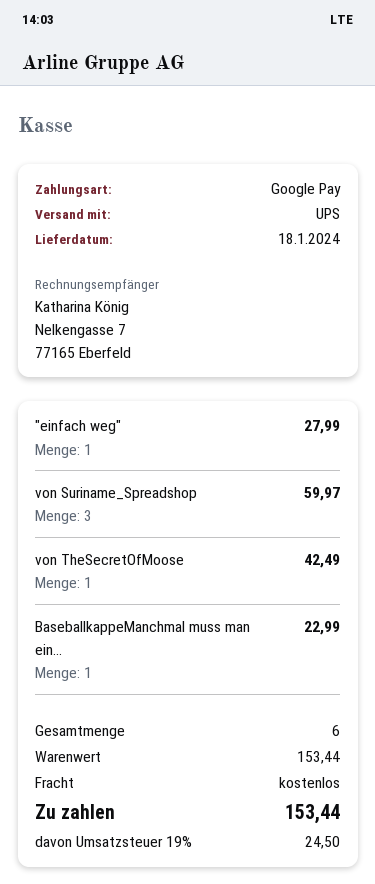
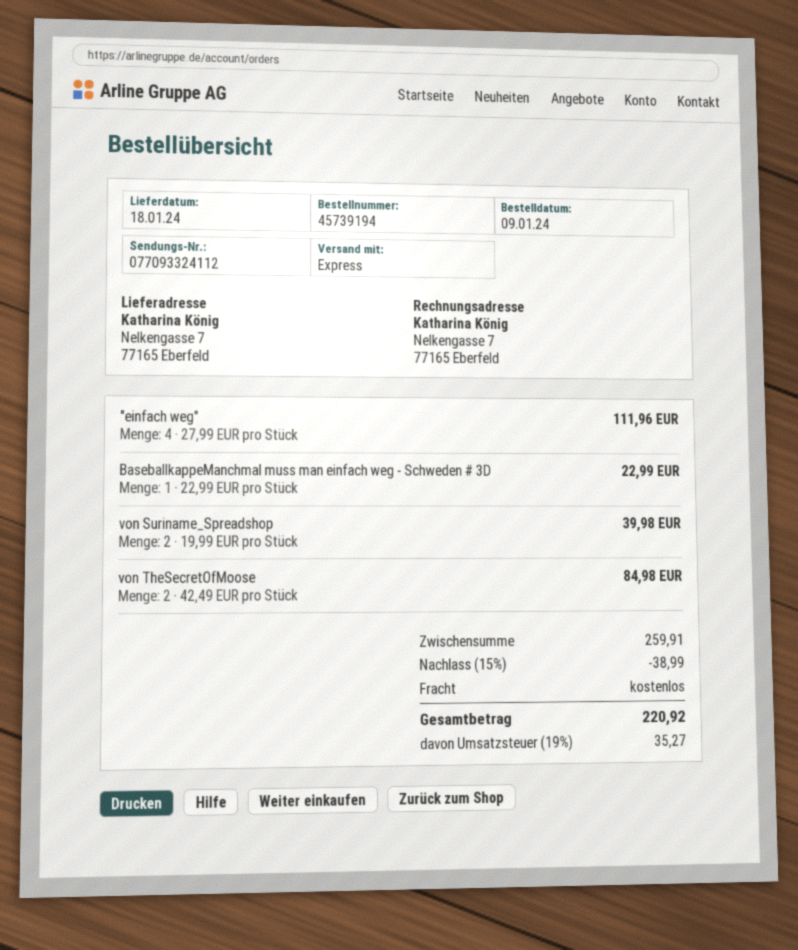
shipping method: UPS -> express
"einfach weg": 1 for 27.99 -> 4 for 111.96
von Suriname_Spreadshop: 3 for 59.97 -> 2 for 39.98
von TheSecretOfMoose: 1 for 42.49 -> 2 for 84.98
subtotal: 153.44 -> 259.91
discount: none -> 15% = 38.99
tax: 19% = 24.50 -> 19% = 35.27
total: 153.44 -> 220.92

